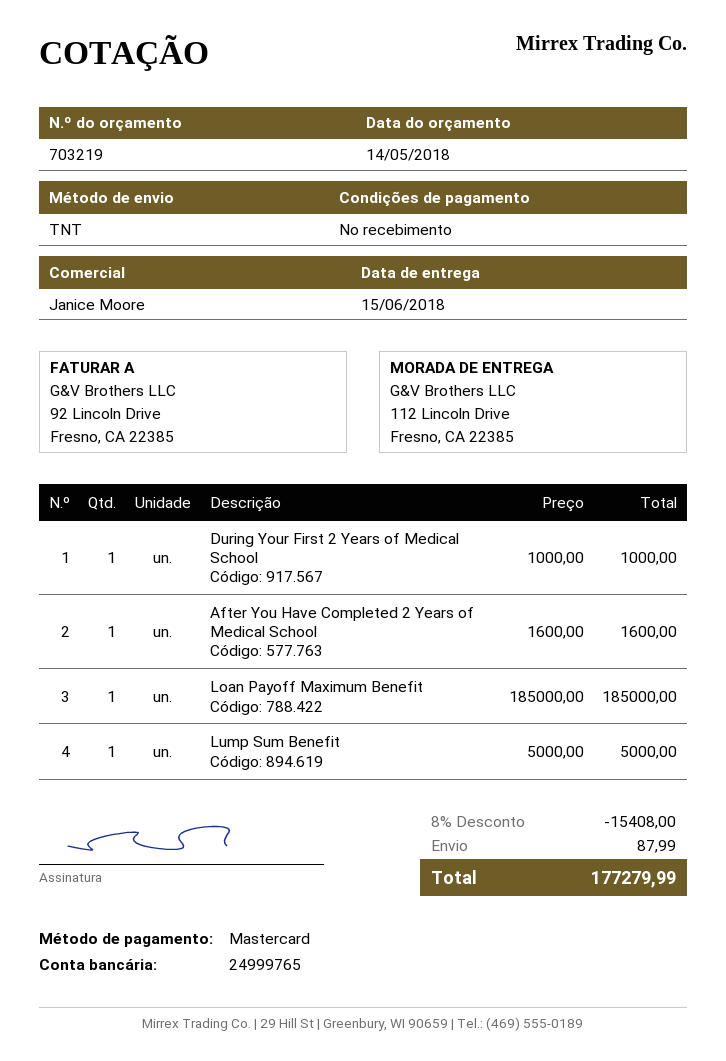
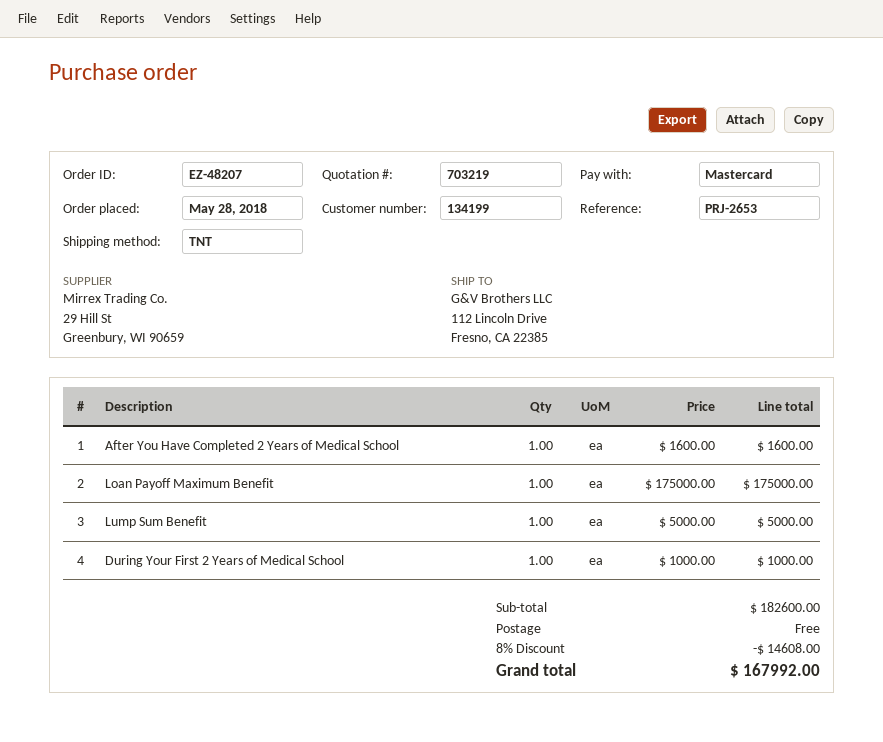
Loan Payoff Maximum Benefit: 1 x 185000.00 = 185000.00 -> 1 x 175000.00 = 175000.00
discount: 8% = 15408.00 -> 8% = 14608.00
shipping: 87.99 -> 0.00
total: 177279.99 -> 167992.00

